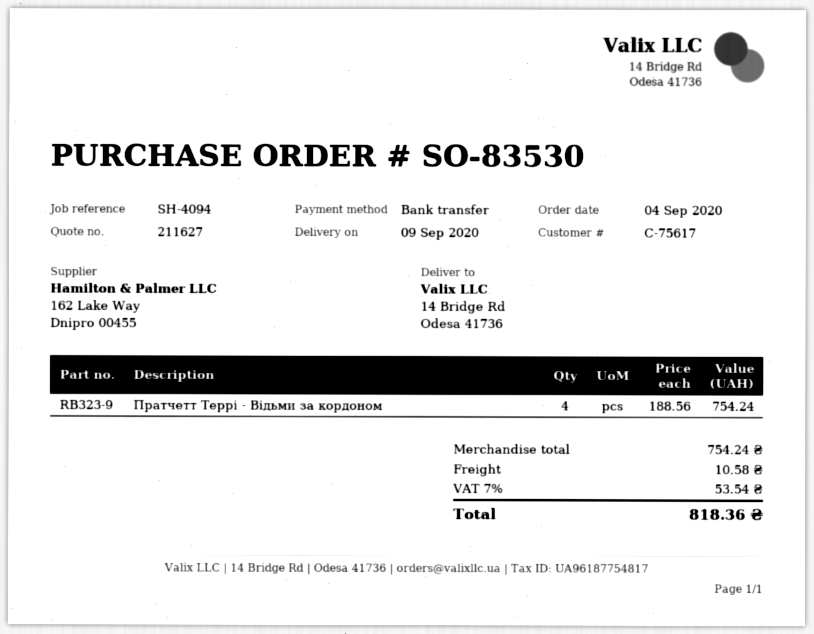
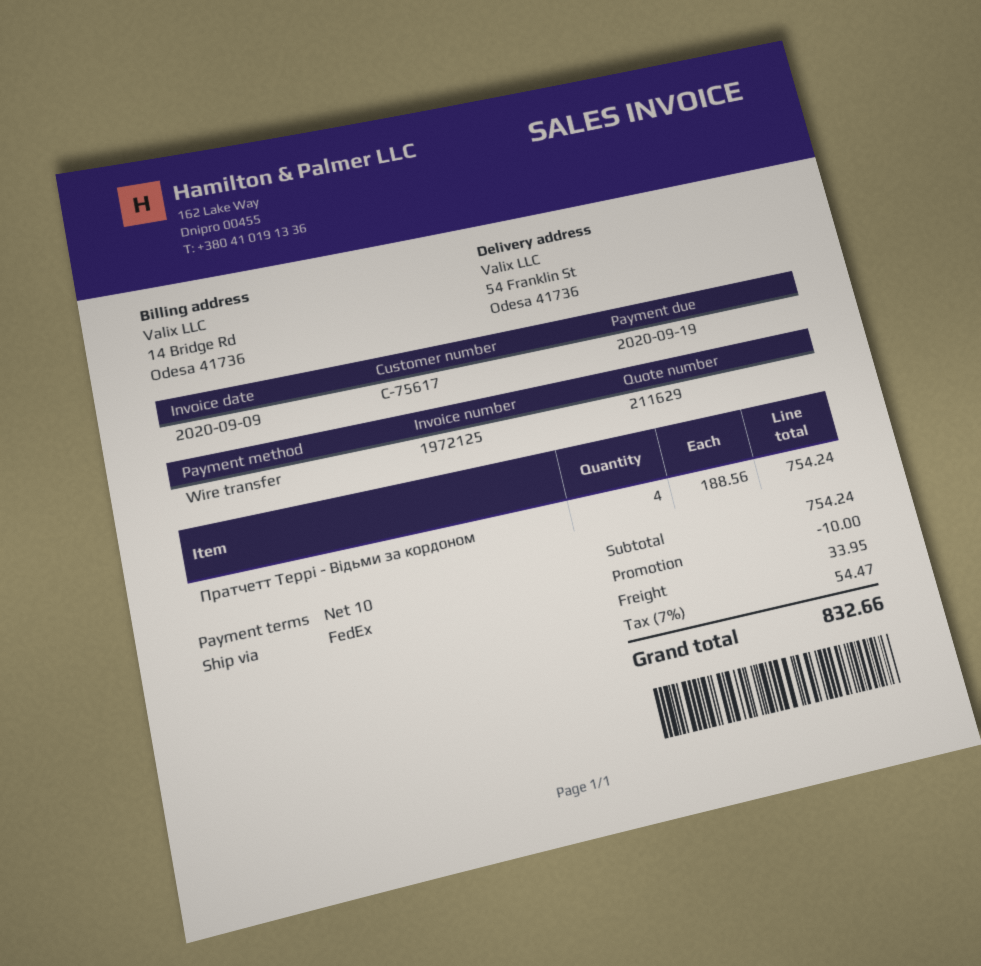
quote number: 211627 -> 211629
ship to: 14 Bridge Rd, Odesa 41736 -> 54 Franklin St, Odesa 41736
discount: none -> 10.00
shipping: 10.58 -> 33.95
tax: 7% = 53.54 -> 7% = 54.47
total: 818.36 -> 832.66

